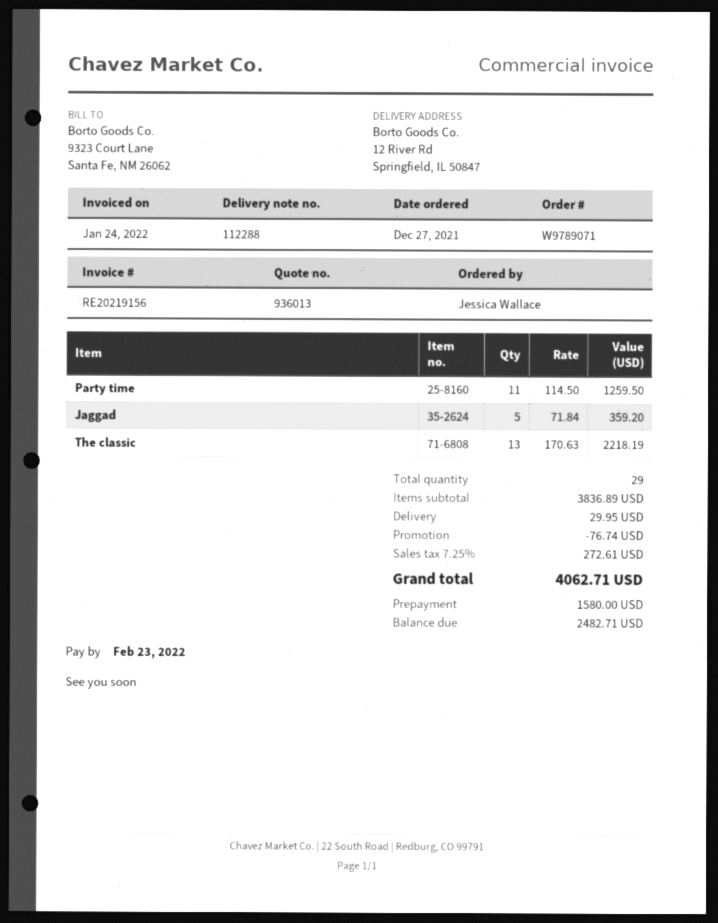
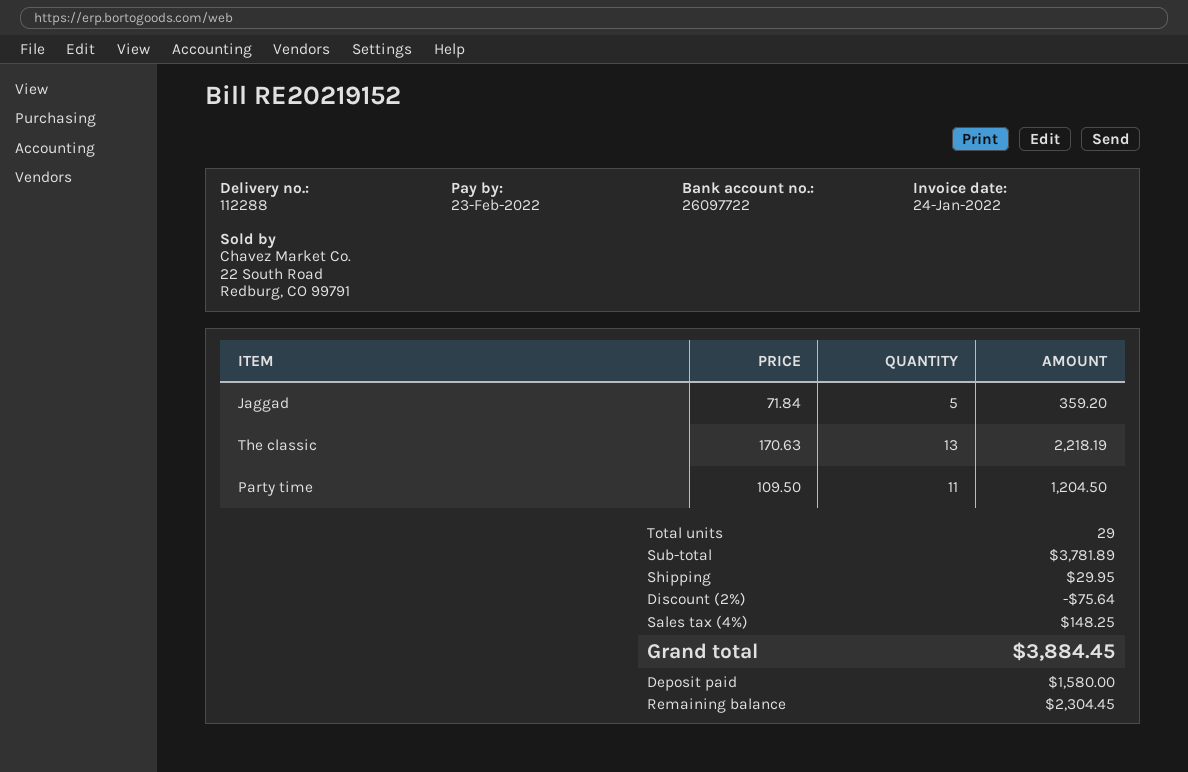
invoice number: RE20219156 -> RE20219152
Party time: 11 x 114.50 = 1259.50 -> 11 x 109.50 = 1204.50
subtotal: 3836.89 -> 3781.89
discount: 76.74 -> 75.64
tax: 7.25% = 272.61 -> 4% = 148.25
total: 4062.71 -> 3884.45
balance: 2482.71 -> 2304.45

